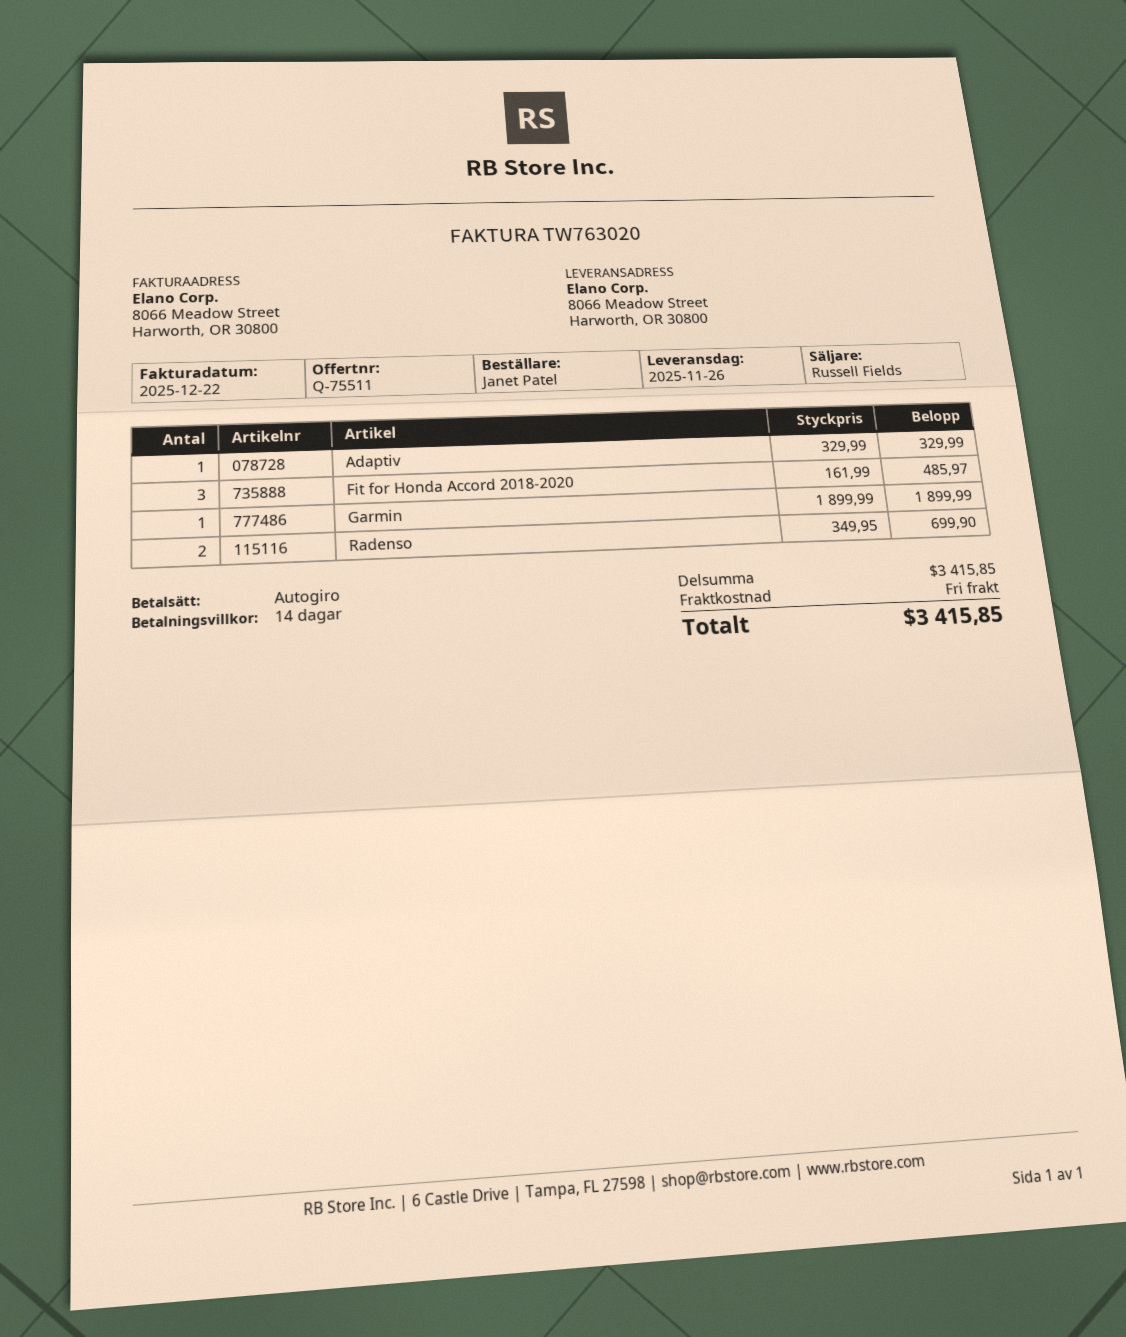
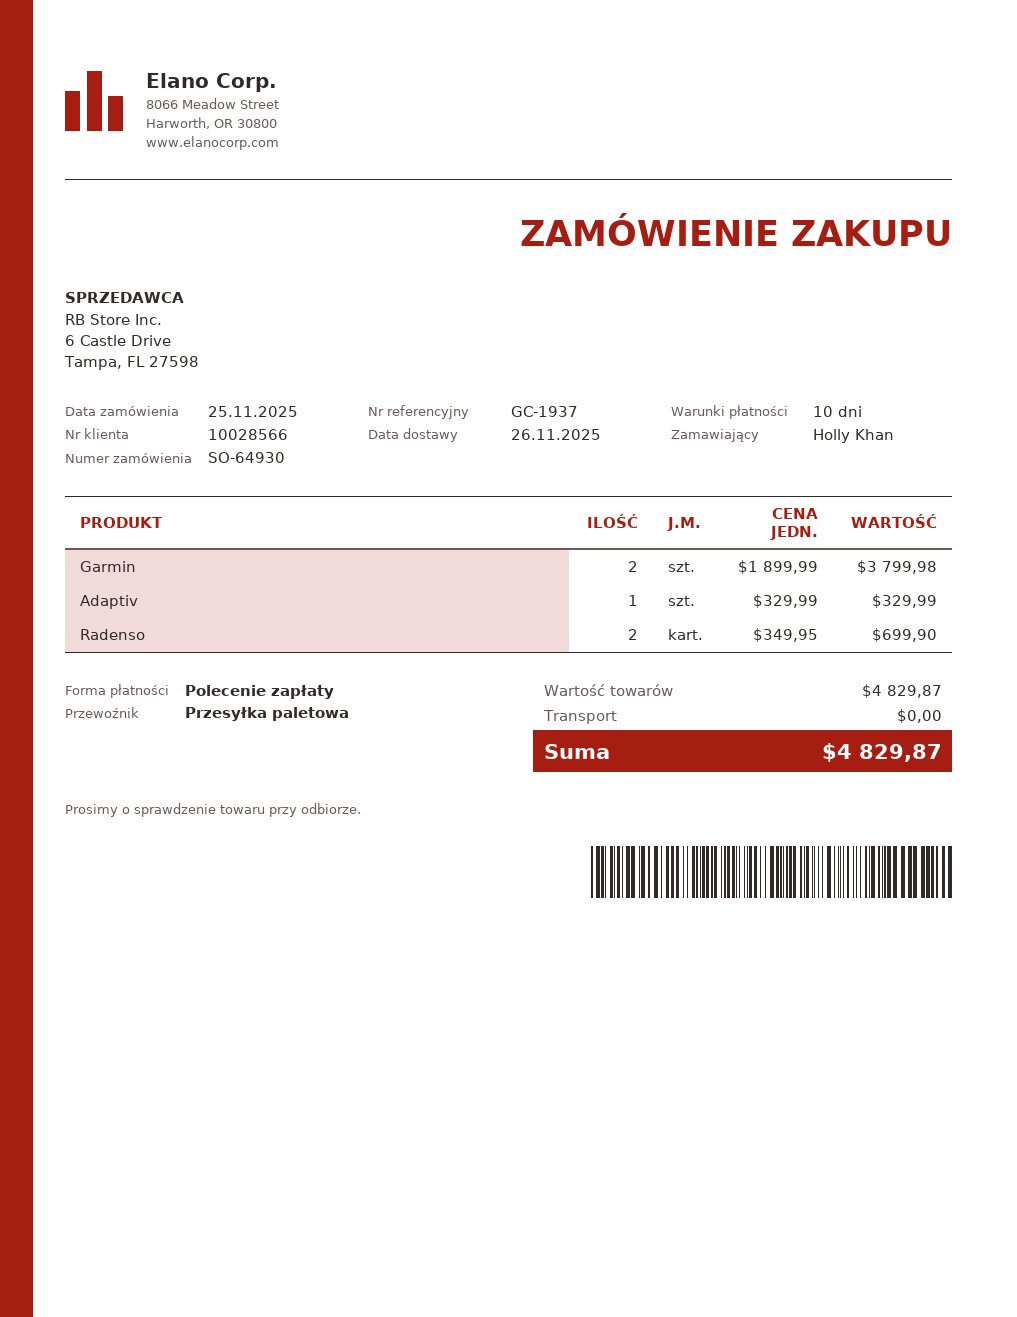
payment terms: 14 days -> 10 days
ordered by: Janet Patel -> Holly Khan
Fit for Honda Accord 2018-2020: 3 x 161.99 = 485.97 -> none
Garmin: 1 x 1899.99 = 1899.99 -> 2 x 1899.99 = 3799.98
subtotal: 3415.85 -> 4829.87
total: 3415.85 -> 4829.87

